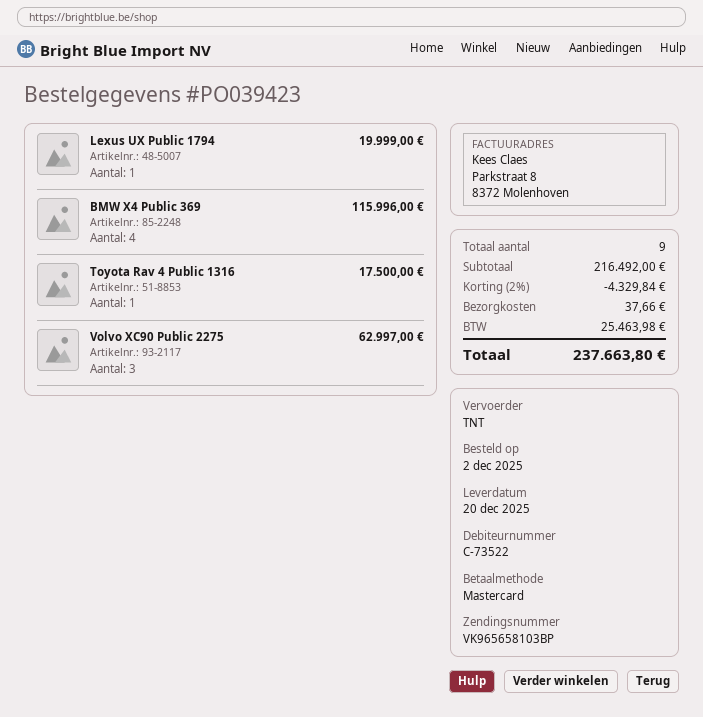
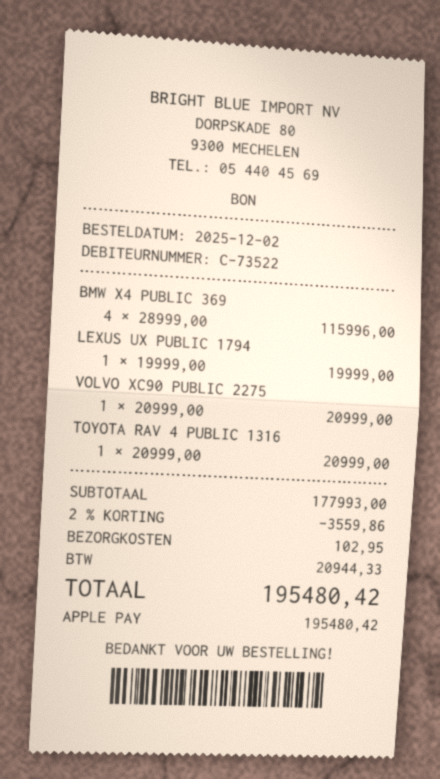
payment method: Mastercard -> Apple Pay
Toyota Rav 4 Public 1316: 1 for 17500.00 -> 1 for 20999.00
Volvo XC90 Public 2275: 3 for 62997.00 -> 1 for 20999.00
subtotal: 216492.00 -> 177993.00
discount: 2% = 4329.84 -> 2% = 3559.86
shipping: 37.66 -> 102.95
tax: 25463.98 -> 20944.33
total: 237663.80 -> 195480.42

